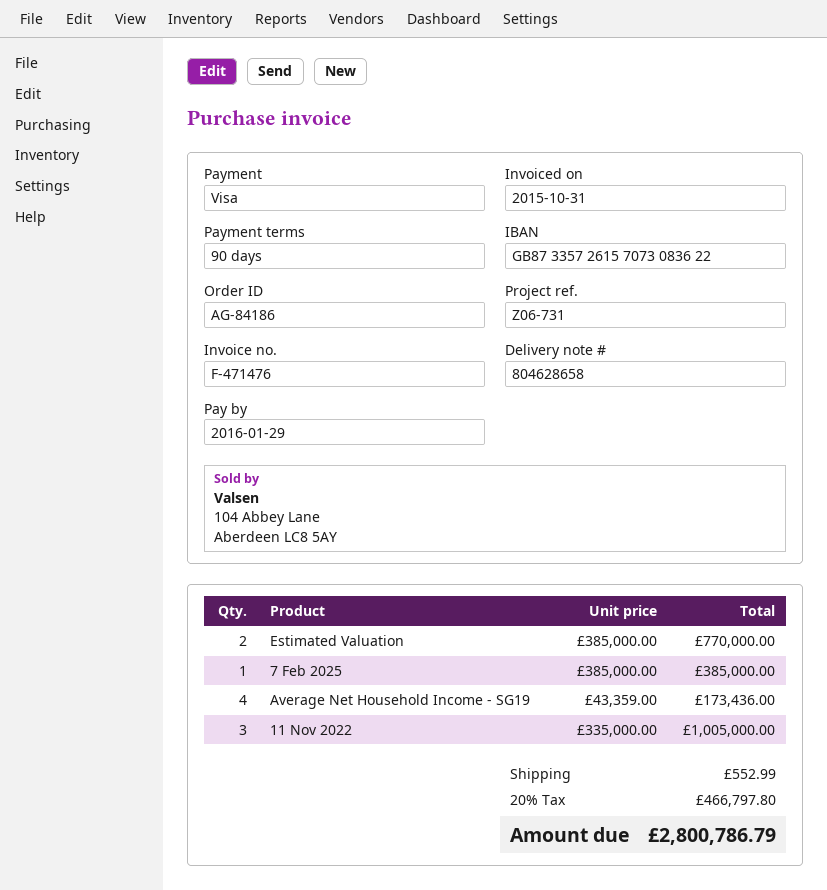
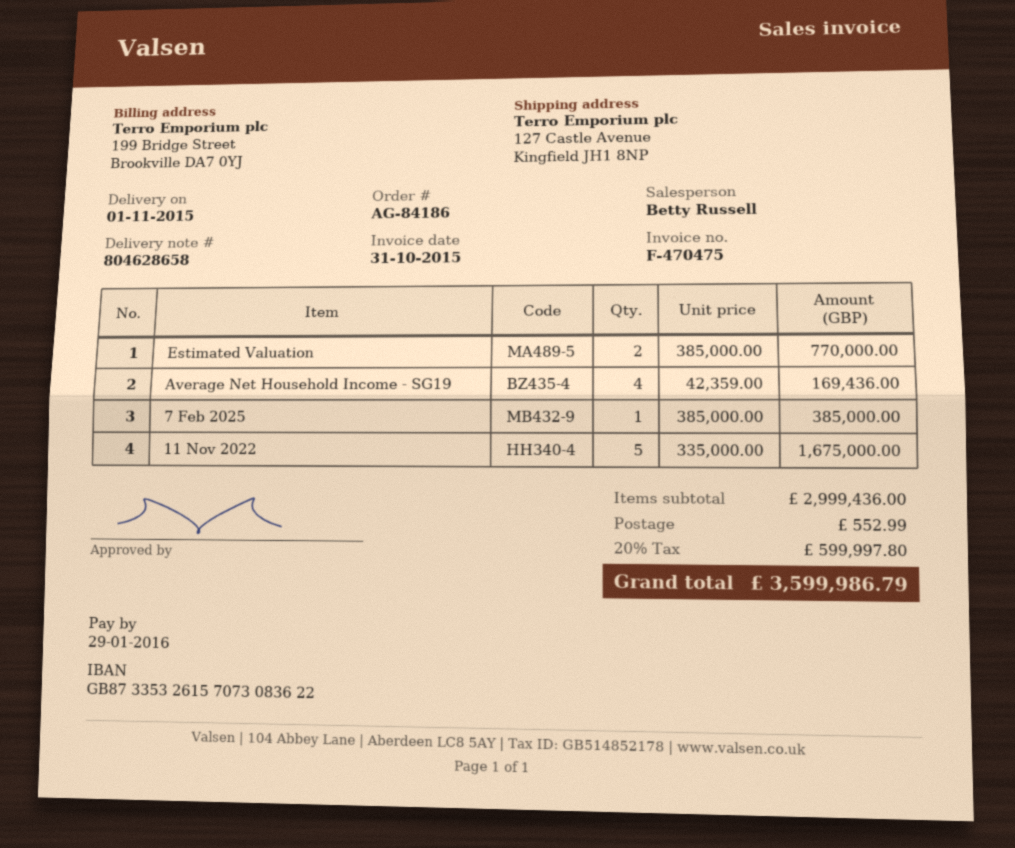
invoice number: F-471476 -> F-470475
bank account: GB87335726157073083622 -> GB87335326157073083622
Average Net Household Income - SG19: 4 x 43359.00 = 173436.00 -> 4 x 42359.00 = 169436.00
11 Nov 2022: 3 x 335000.00 = 1005000.00 -> 5 x 335000.00 = 1675000.00
tax: 20% = 466797.80 -> 20% = 599997.80
total: 2800786.79 -> 3599986.79

